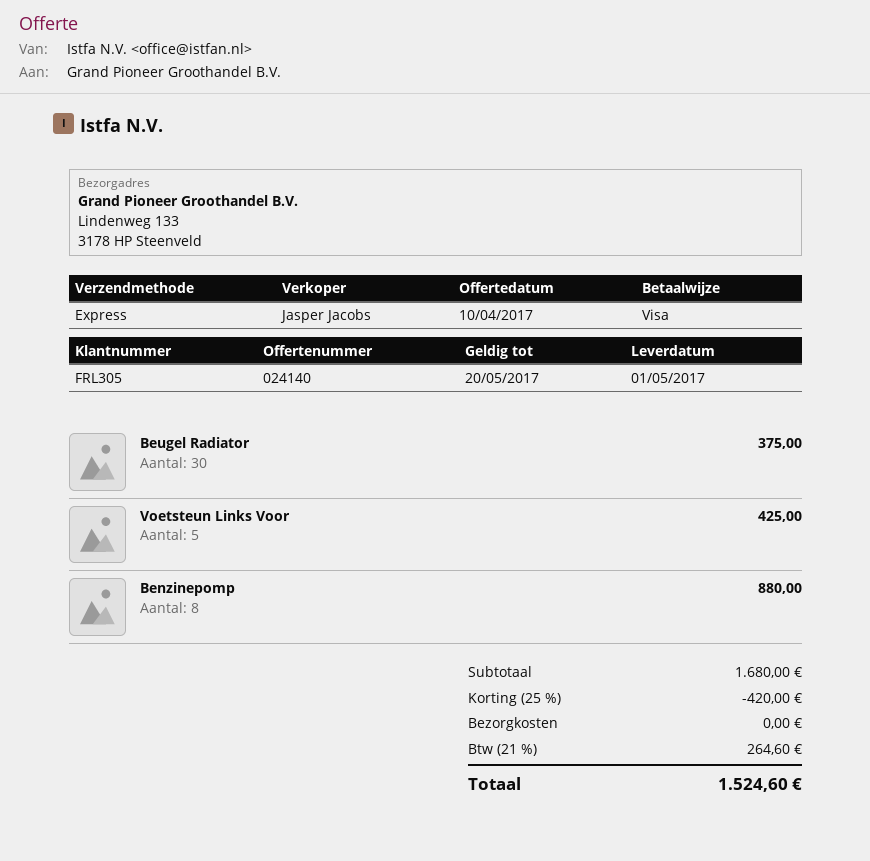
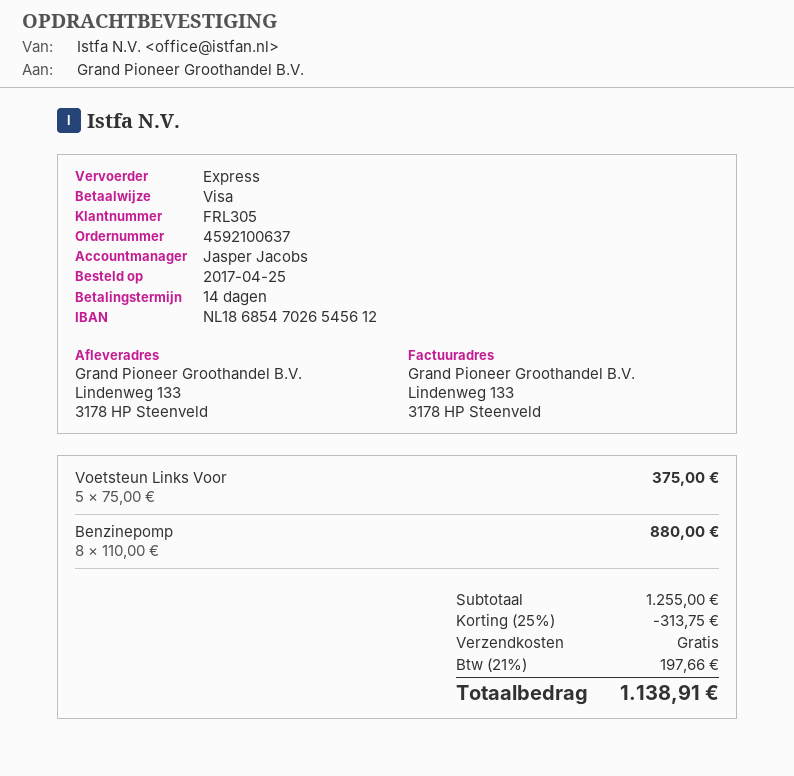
Beugel Radiator: 30 for 375.00 -> none
Voetsteun Links Voor: 5 for 425.00 -> 5 for 375.00
subtotal: 1680.00 -> 1255.00
discount: 25% = 420.00 -> 25% = 313.75
tax: 21% = 264.60 -> 21% = 197.66
total: 1524.60 -> 1138.91

